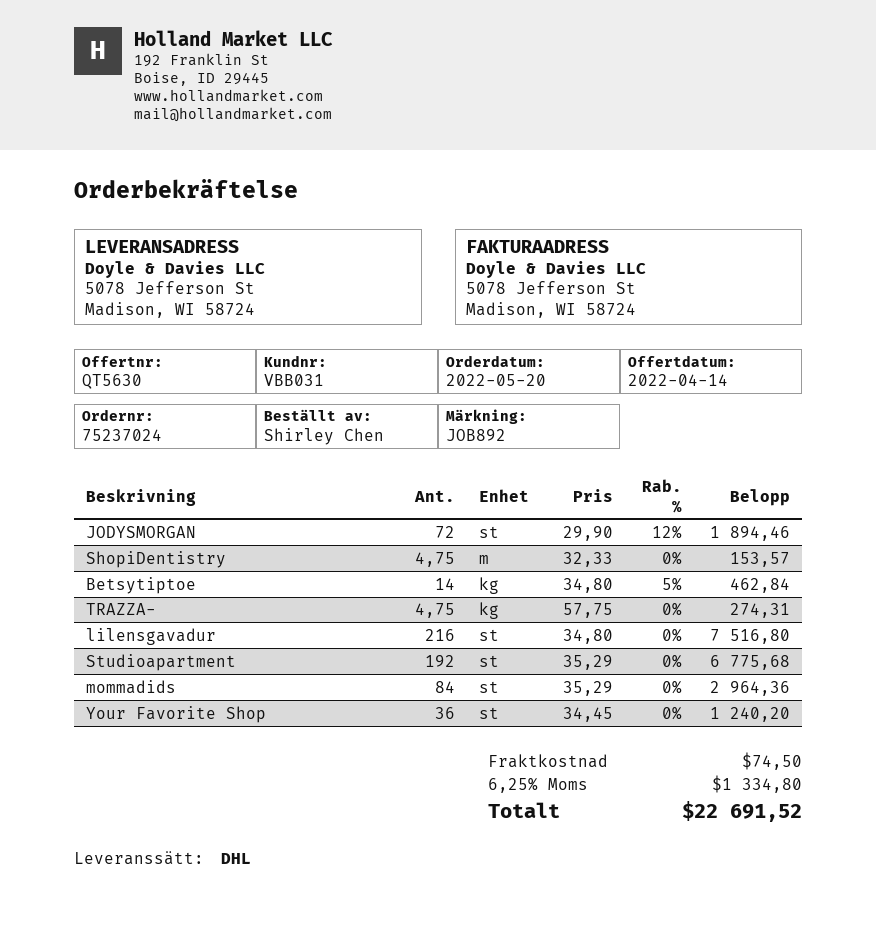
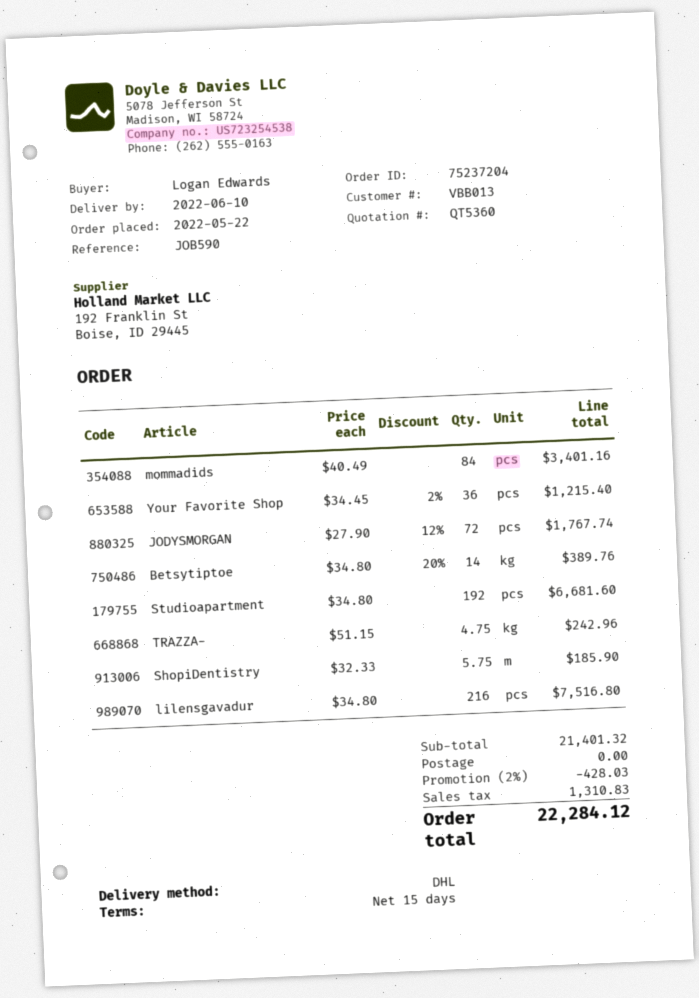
quote number: QT5630 -> QT5360
order number: 75237024 -> 75237204
order date: 2022-05-20 -> 2022-05-22
customer number: VBB031 -> VBB013
reference: JOB892 -> JOB590
ordered by: Shirley Chen -> Logan Edwards
JODYSMORGAN: 72 x 29.90 - 12% = 1894.46 -> 72 x 27.90 - 12% = 1767.74
ShopiDentistry: 4.75 x 32.33 = 153.57 -> 5.75 x 32.33 = 185.90
Betsytiptoe: 14 x 34.80 - 5% = 462.84 -> 14 x 34.80 - 20% = 389.76
TRAZZA-: 4.75 x 57.75 = 274.31 -> 4.75 x 51.15 = 242.96
Studioapartment: 192 x 35.29 = 6775.68 -> 192 x 34.80 = 6681.60
mommadids: 84 x 35.29 = 2964.36 -> 84 x 40.49 = 3401.16
Your Favorite Shop: 36 x 34.45 = 1240.20 -> 36 x 34.45 - 2% = 1215.40
discount: none -> 2% = 428.03
shipping: 74.50 -> 0.00
tax: 1334.80 -> 1310.83
total: 22691.52 -> 22284.12

